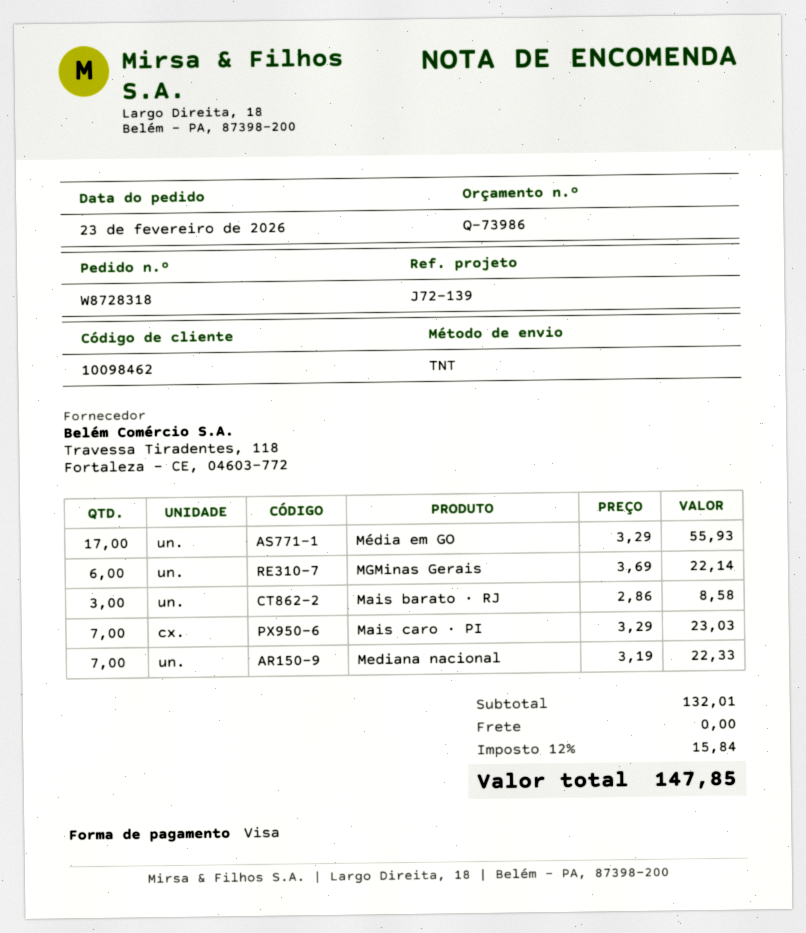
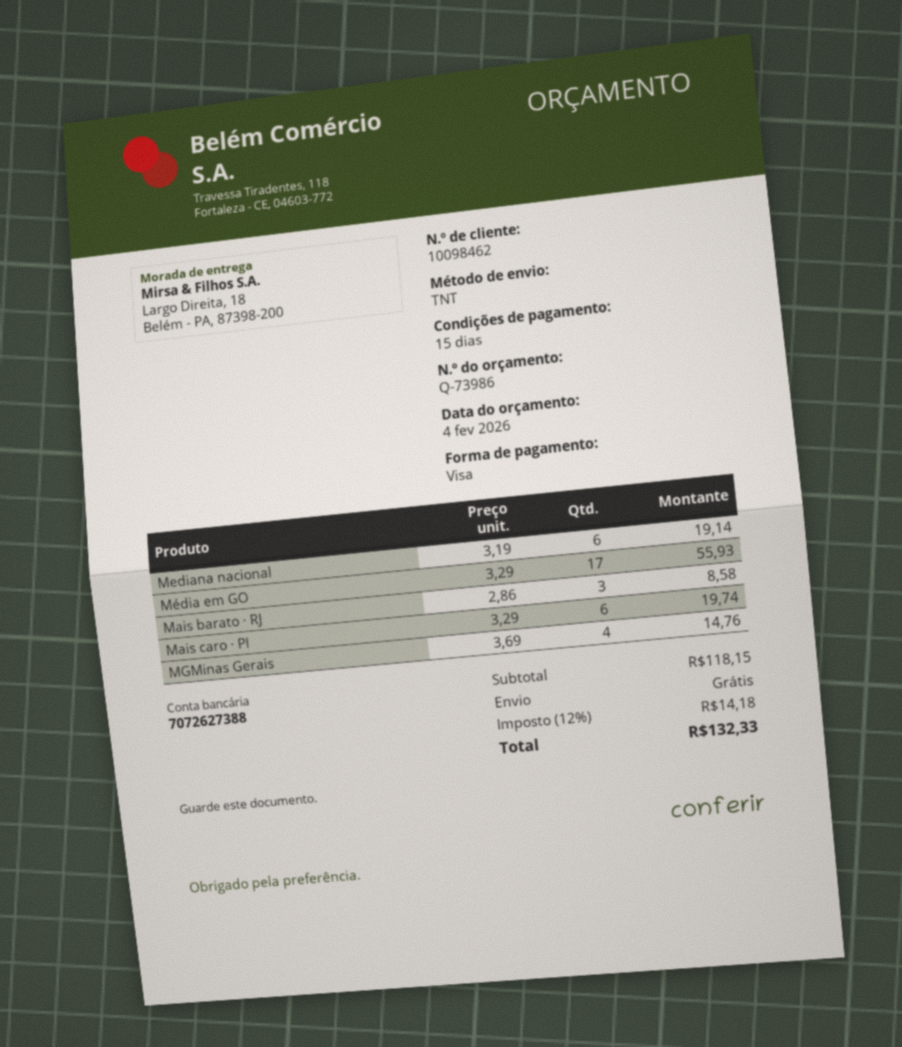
MGMinas Gerais: 6 x 3.69 = 22.14 -> 4 x 3.69 = 14.76
Mais caro · PI: 7 x 3.29 = 23.03 -> 6 x 3.29 = 19.74
Mediana nacional: 7 x 3.19 = 22.33 -> 6 x 3.19 = 19.14
subtotal: 132.01 -> 118.15
tax: 12% = 15.84 -> 12% = 14.18
total: 147.85 -> 132.33

